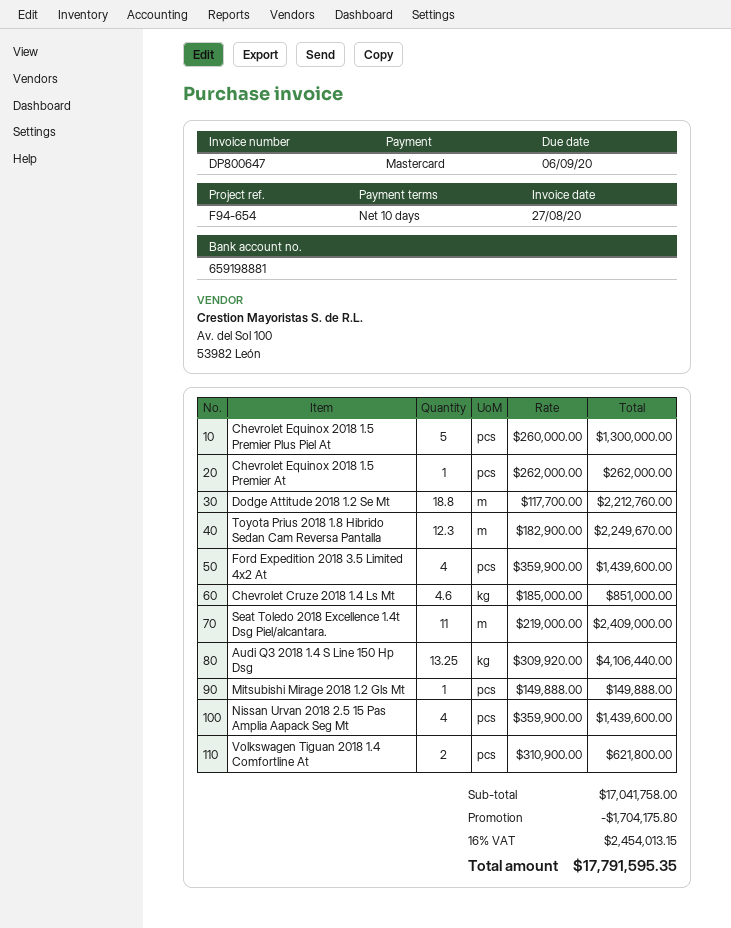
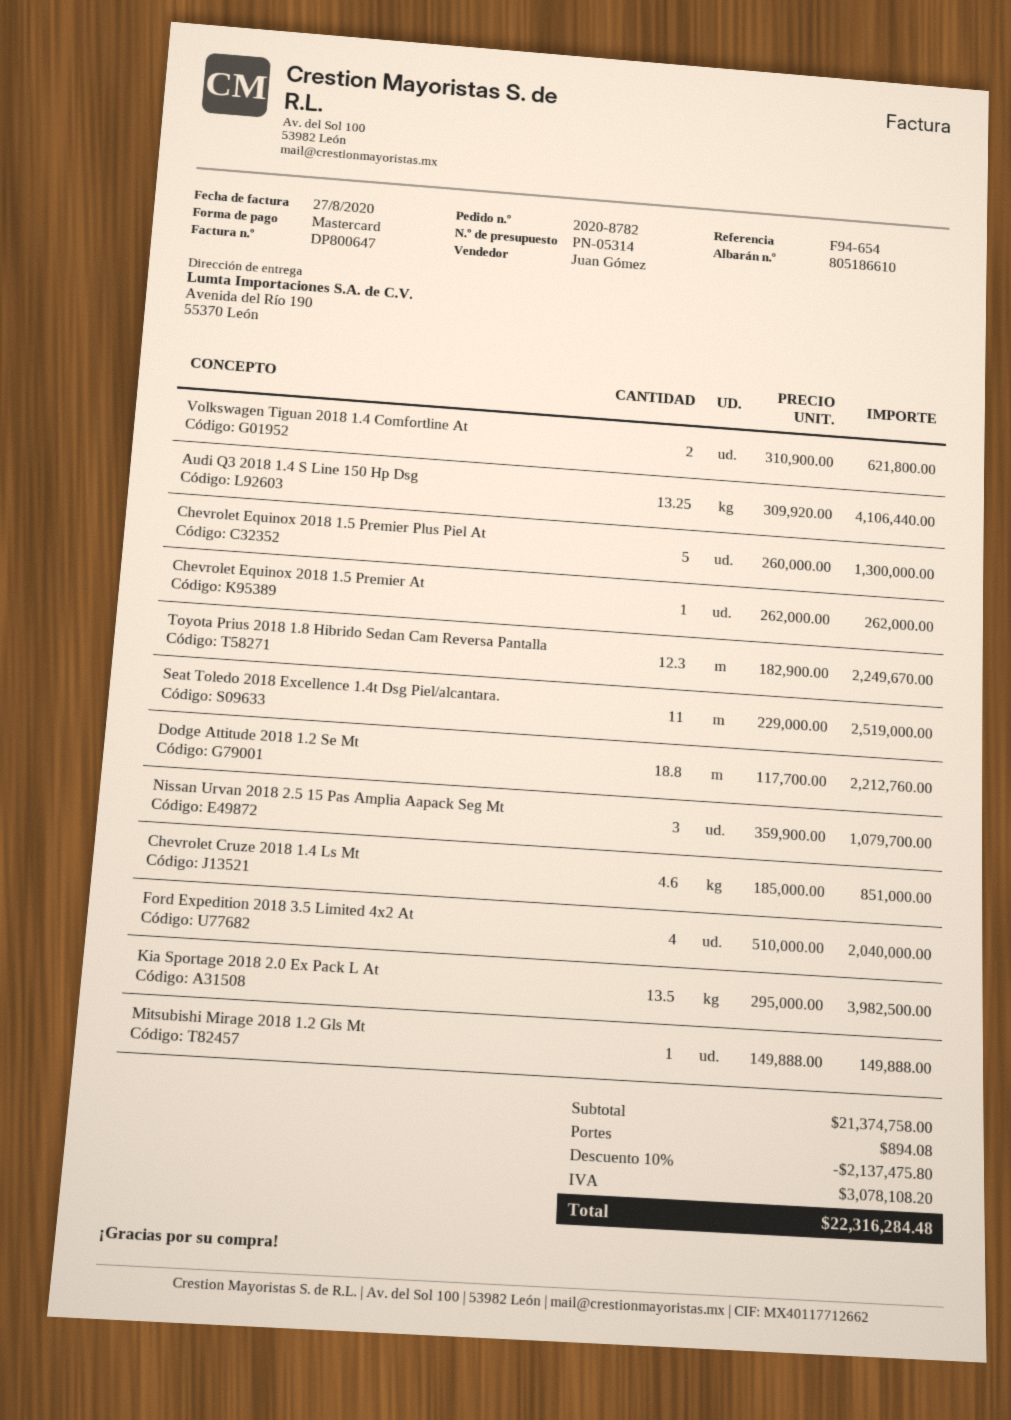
Ford Expedition 2018 3.5 Limited 4x2 At: 4 x 359900.00 = 1439600.00 -> 4 x 510000.00 = 2040000.00
Seat Toledo 2018 Excellence 1.4t Dsg Piel/alcantara.: 11 x 219000.00 = 2409000.00 -> 11 x 229000.00 = 2519000.00
Nissan Urvan 2018 2.5 15 Pas Amplia Aapack Seg Mt: 4 x 359900.00 = 1439600.00 -> 3 x 359900.00 = 1079700.00
Kia Sportage 2018 2.0 Ex Pack L At: none -> 13.5 x 295000.00 = 3982500.00
subtotal: 17041758.00 -> 21374758.00
discount: 1704175.80 -> 2137475.80
shipping: none -> 894.08
tax: 2454013.15 -> 3078108.20
total: 17791595.35 -> 22316284.48

